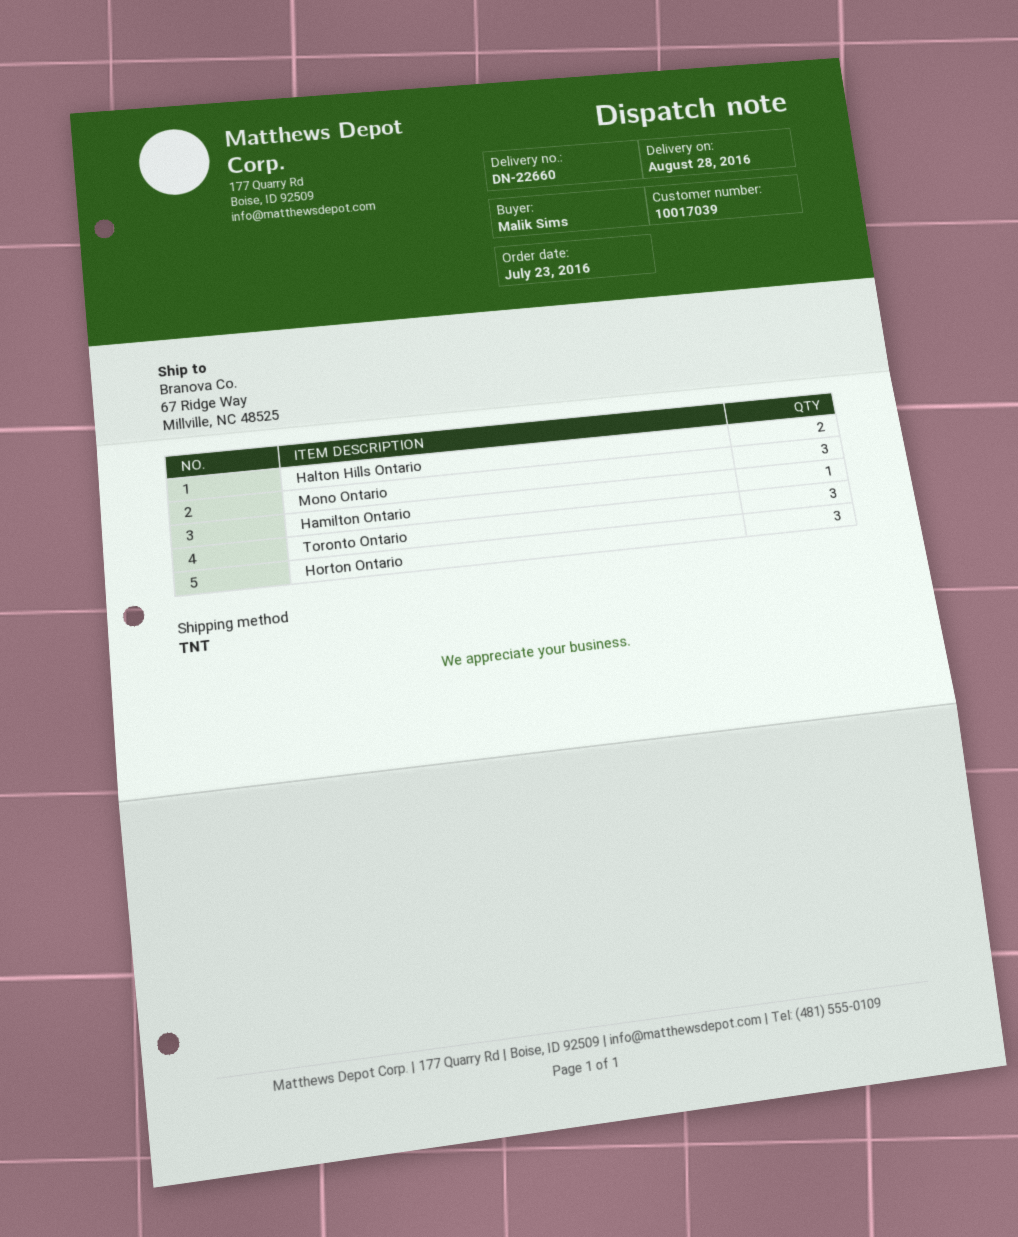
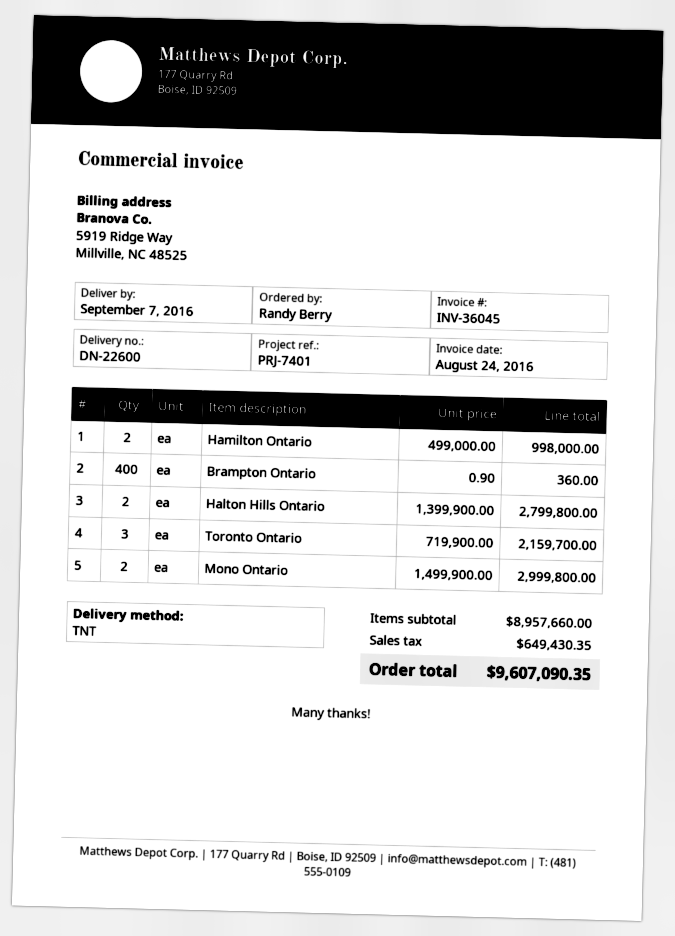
delivery note number: DN-22660 -> DN-22600
delivery date: 2016-08-28 -> 2016-09-07
ordered by: Malik Sims -> Randy Berry
Mono Ontario: 3 -> 2
Hamilton Ontario: 1 -> 2
Horton Ontario: 3 -> none
Brampton Ontario: none -> 400

